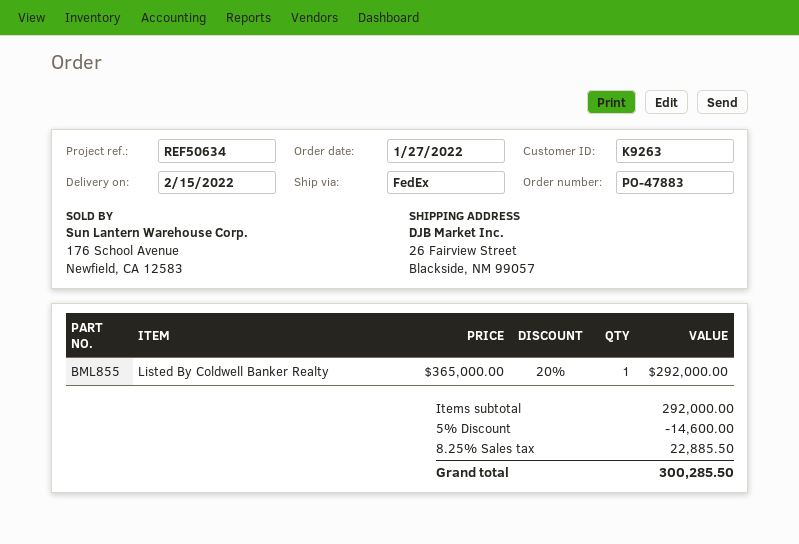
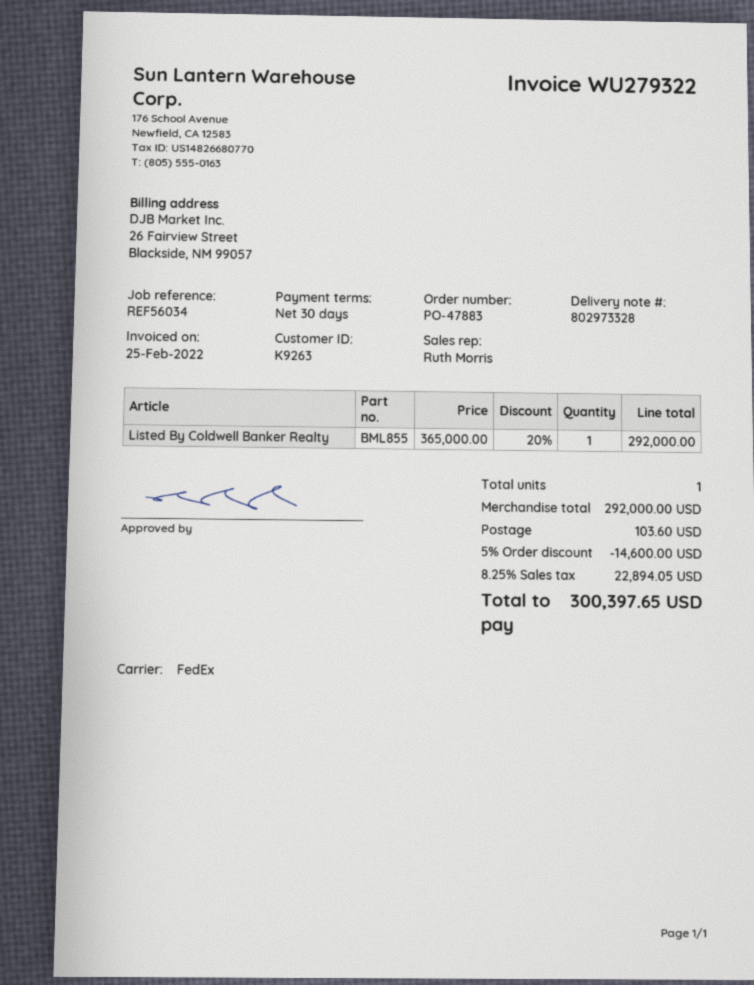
reference: REF50634 -> REF56034
shipping: none -> 103.60
tax: 8.25% = 22885.50 -> 8.25% = 22894.05
total: 300285.50 -> 300397.65

